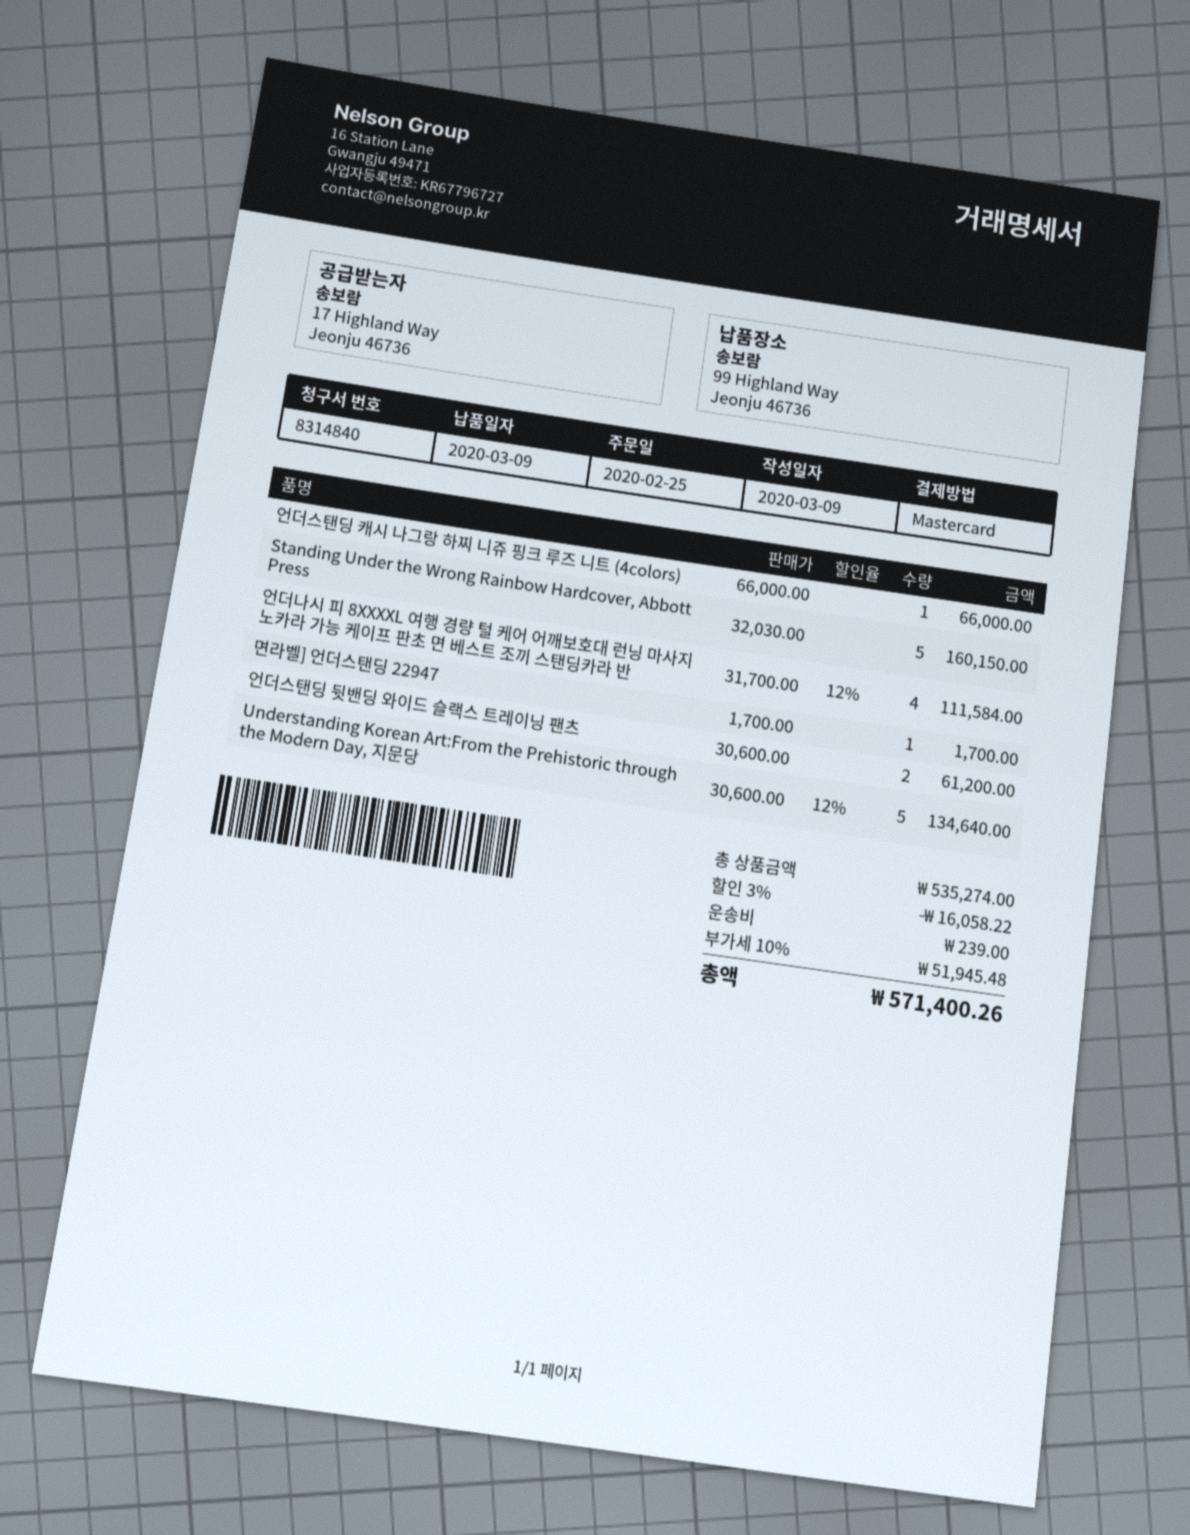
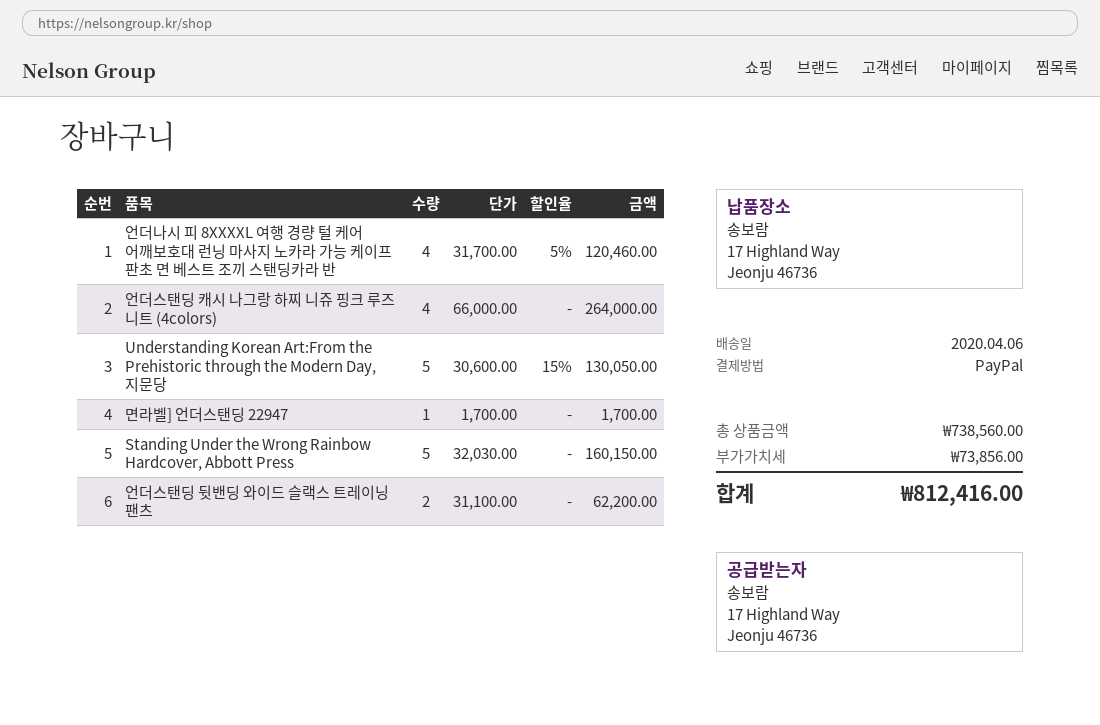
delivery date: 2020-03-09 -> 2020-04-06
payment method: Mastercard -> PayPal
ship to: 99 Highland Way, Jeonju 46736 -> 17 Highland Way, Jeonju 46736
언더스탠딩 캐시 나그랑 하찌 니쥬 핑크 루즈 니트 (4colors): 1 x 66000.00 = 66000.00 -> 4 x 66000.00 = 264000.00
언더나시 피 8XXXXL 여행 경량 털 케어 어깨보호대 런닝 마사지 노카라 가능 케이프 판초 면 베스트 조끼 스탠딩카라 반: 4 x 31700.00 - 12% = 111584.00 -> 4 x 31700.00 - 5% = 120460.00
언더스탠딩 뒷밴딩 와이드 슬랙스 트레이닝 팬츠: 2 x 30600.00 = 61200.00 -> 2 x 31100.00 = 62200.00
Understanding Korean Art:From the Prehistoric through the Modern Day, 지문당: 5 x 30600.00 - 12% = 134640.00 -> 5 x 30600.00 - 15% = 130050.00
subtotal: 535274.00 -> 738560.00
discount: 3% = 16058.22 -> none
shipping: 239.00 -> none
tax: 51945.48 -> 73856.00
total: 571400.26 -> 812416.00

